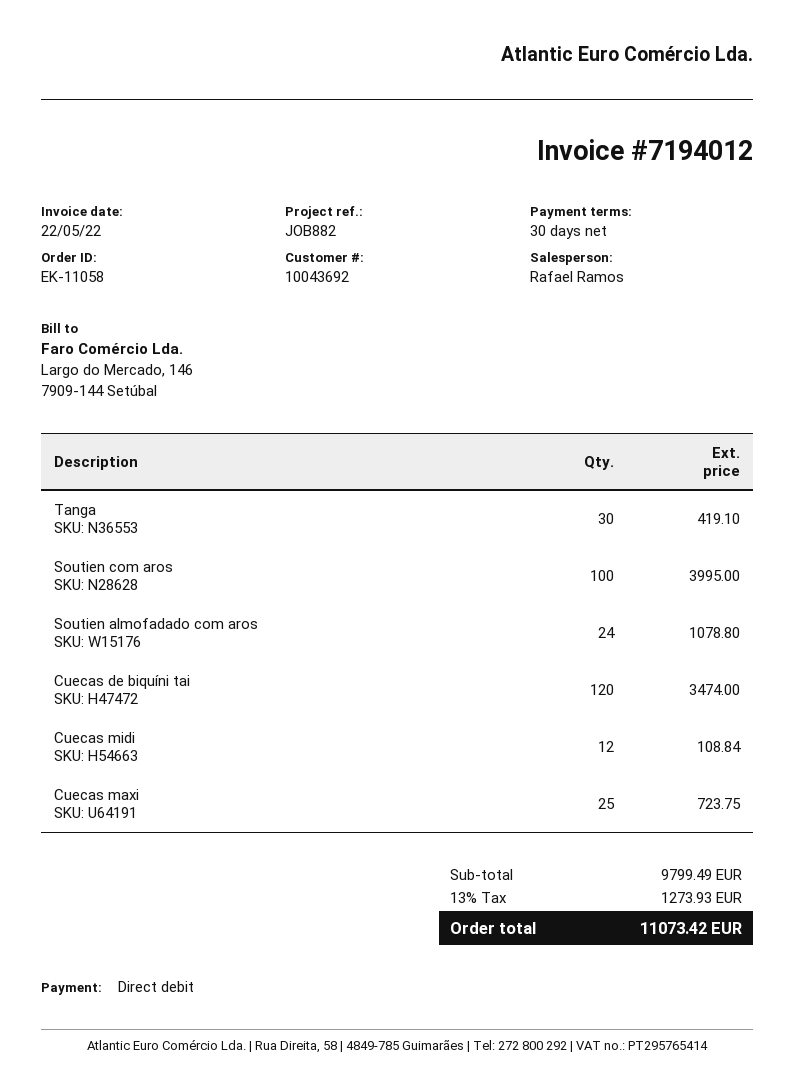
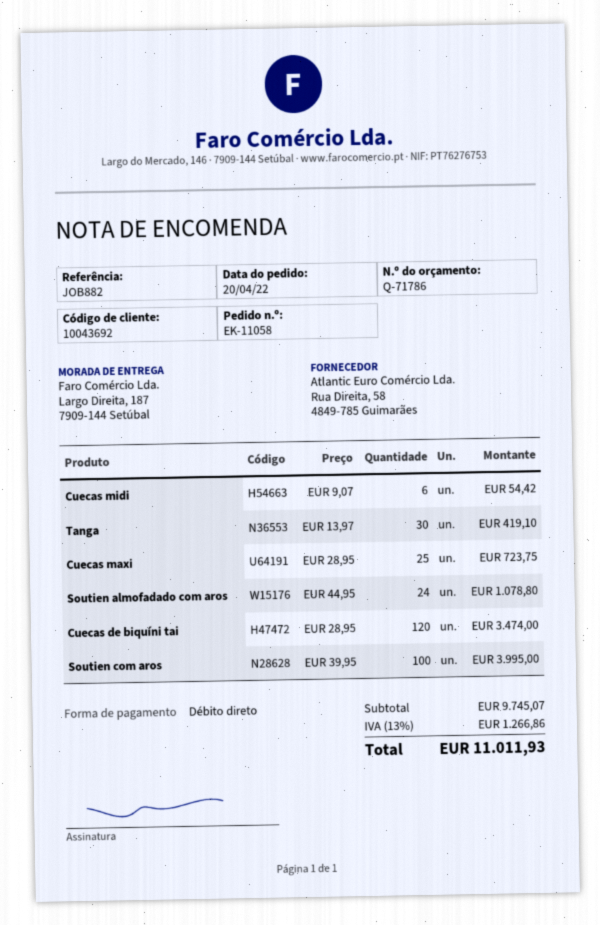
Cuecas midi: 12 for 108.84 -> 6 for 54.42
subtotal: 9799.49 -> 9745.07
tax: 13% = 1273.93 -> 13% = 1266.86
total: 11073.42 -> 11011.93

